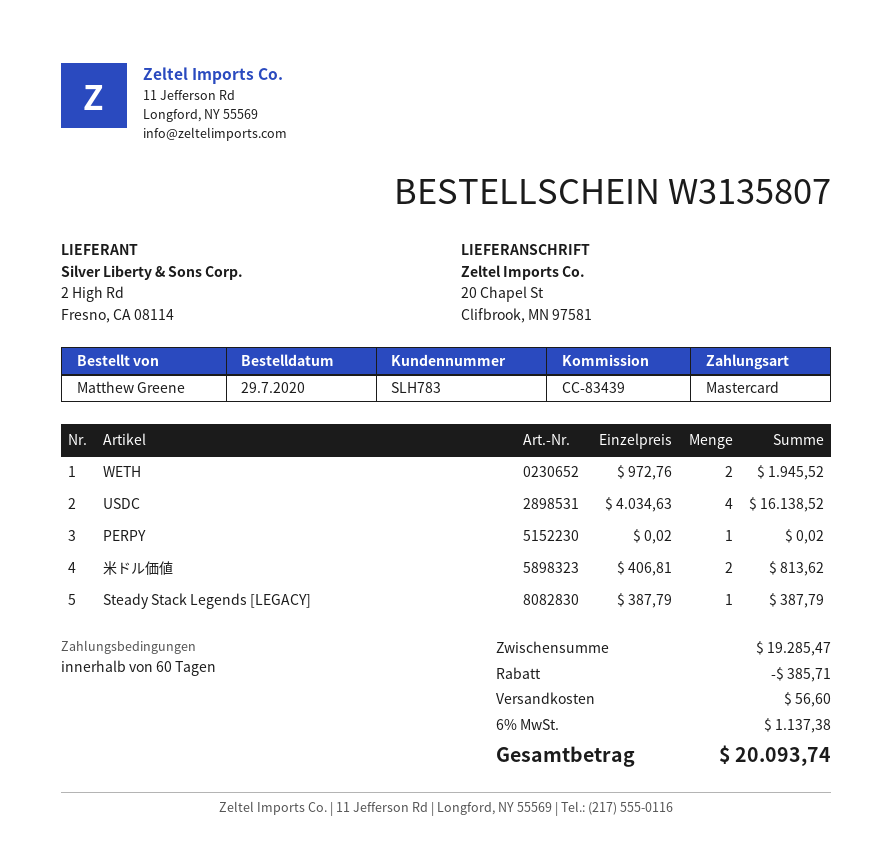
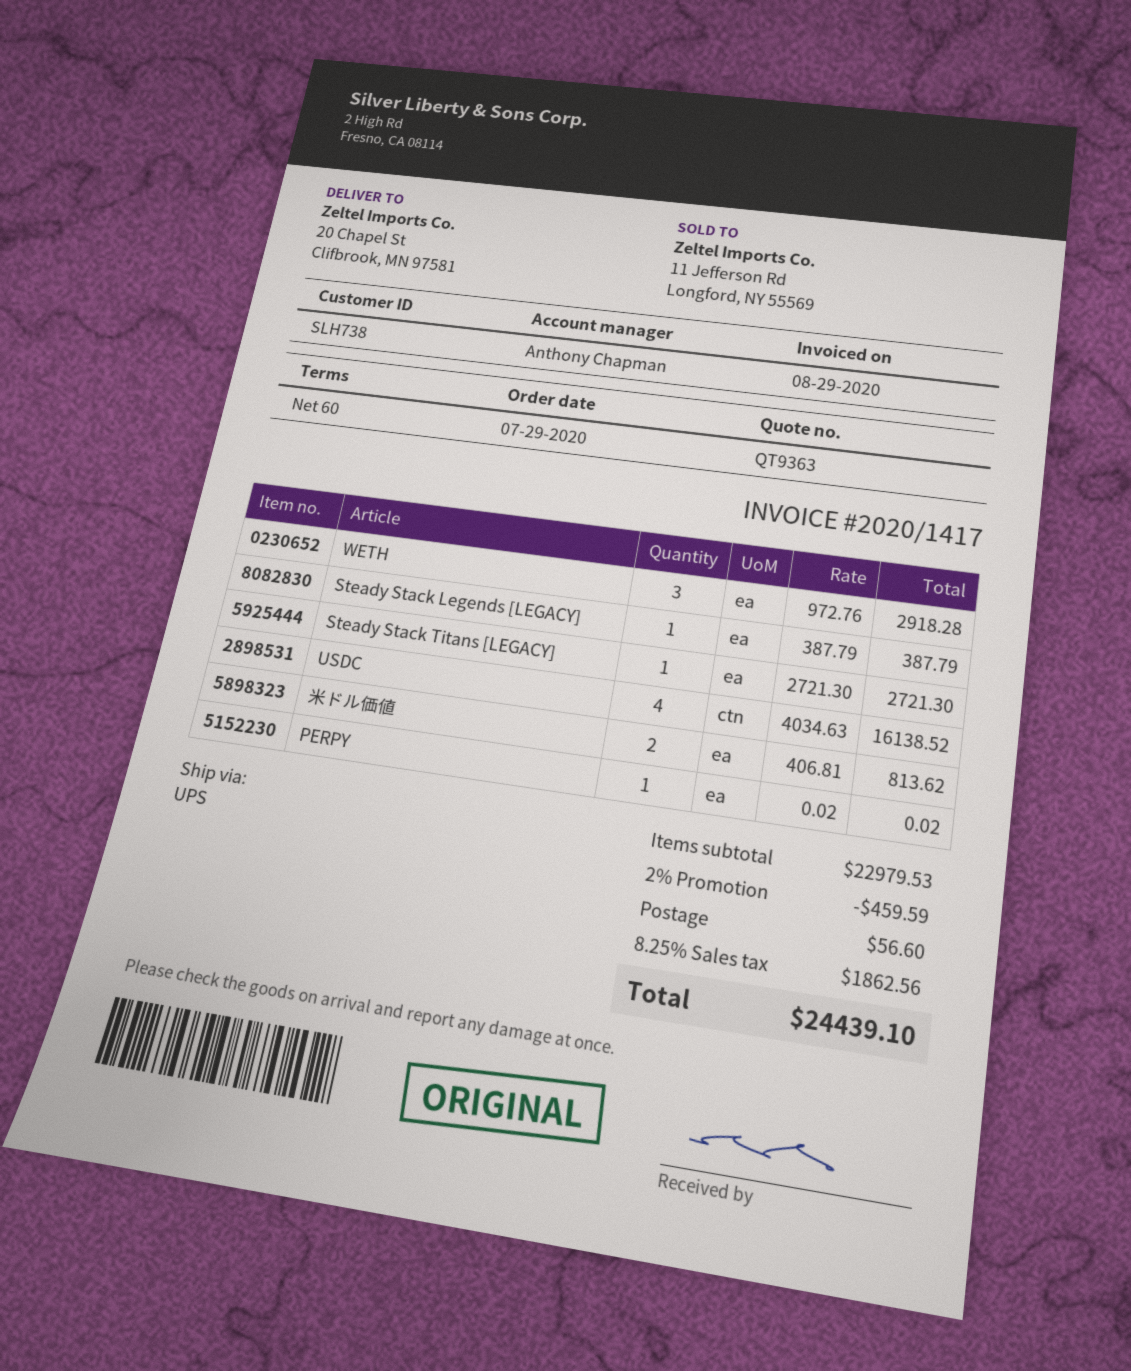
customer number: SLH783 -> SLH738
WETH: 2 x 972.76 = 1945.52 -> 3 x 972.76 = 2918.28
Steady Stack Titans [LEGACY]: none -> 1 x 2721.30 = 2721.30
subtotal: 19285.47 -> 22979.53
discount: 385.71 -> 459.59
tax: 6% = 1137.38 -> 8.25% = 1862.56
total: 20093.74 -> 24439.10

